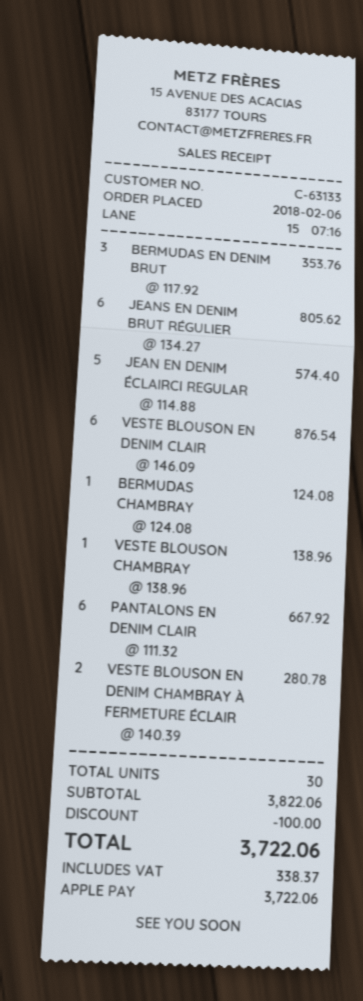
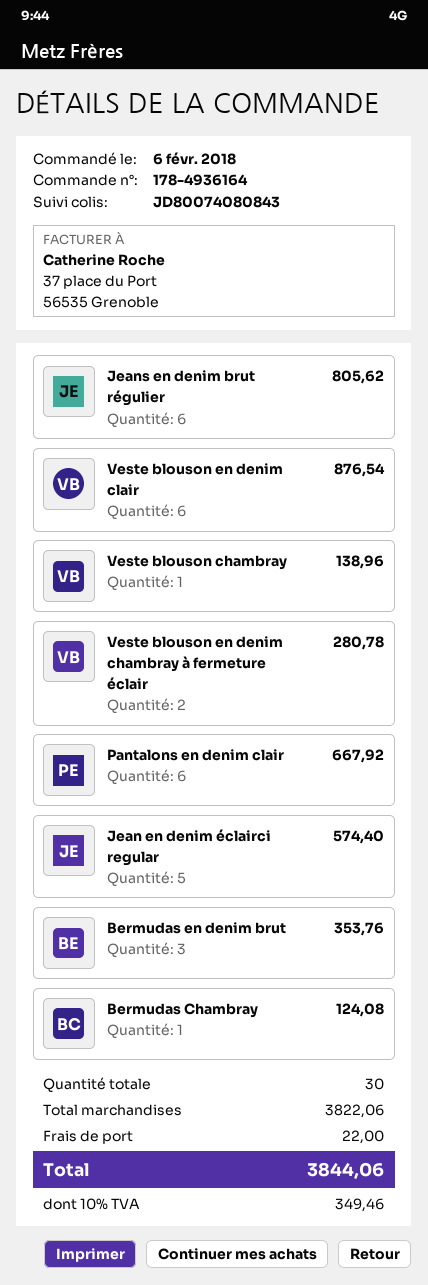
discount: 100.00 -> none
shipping: none -> 22.00
tax: 338.37 -> 349.46
total: 3722.06 -> 3844.06

